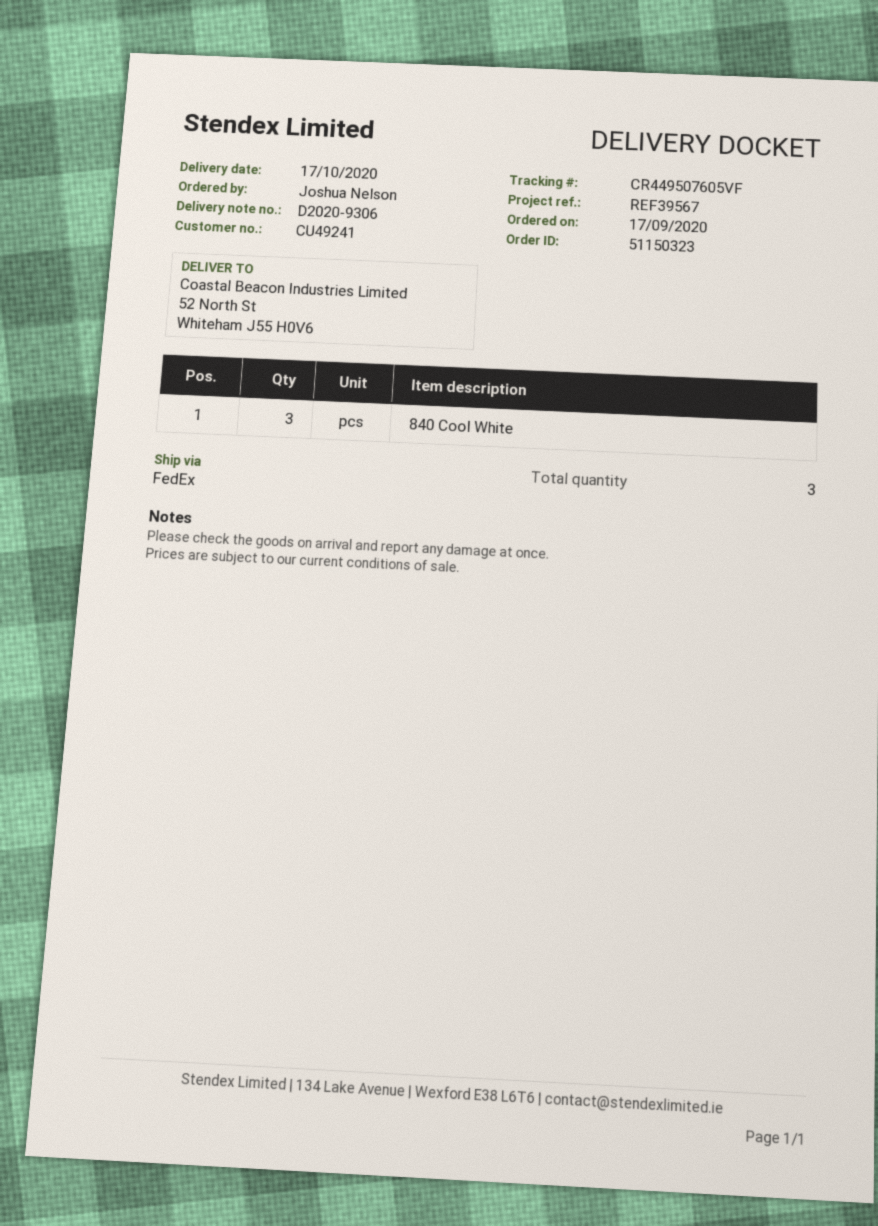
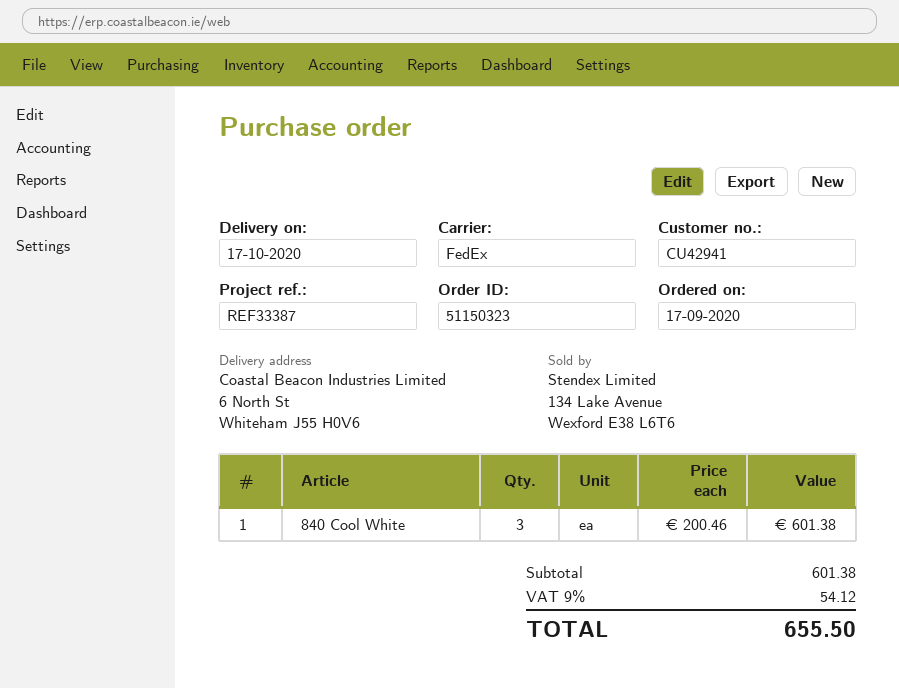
customer number: CU49241 -> CU42941
reference: REF39567 -> REF33387
ship to: 52 North St, Whiteham J55 H0V6 -> 6 North St, Whiteham J55 H0V6

